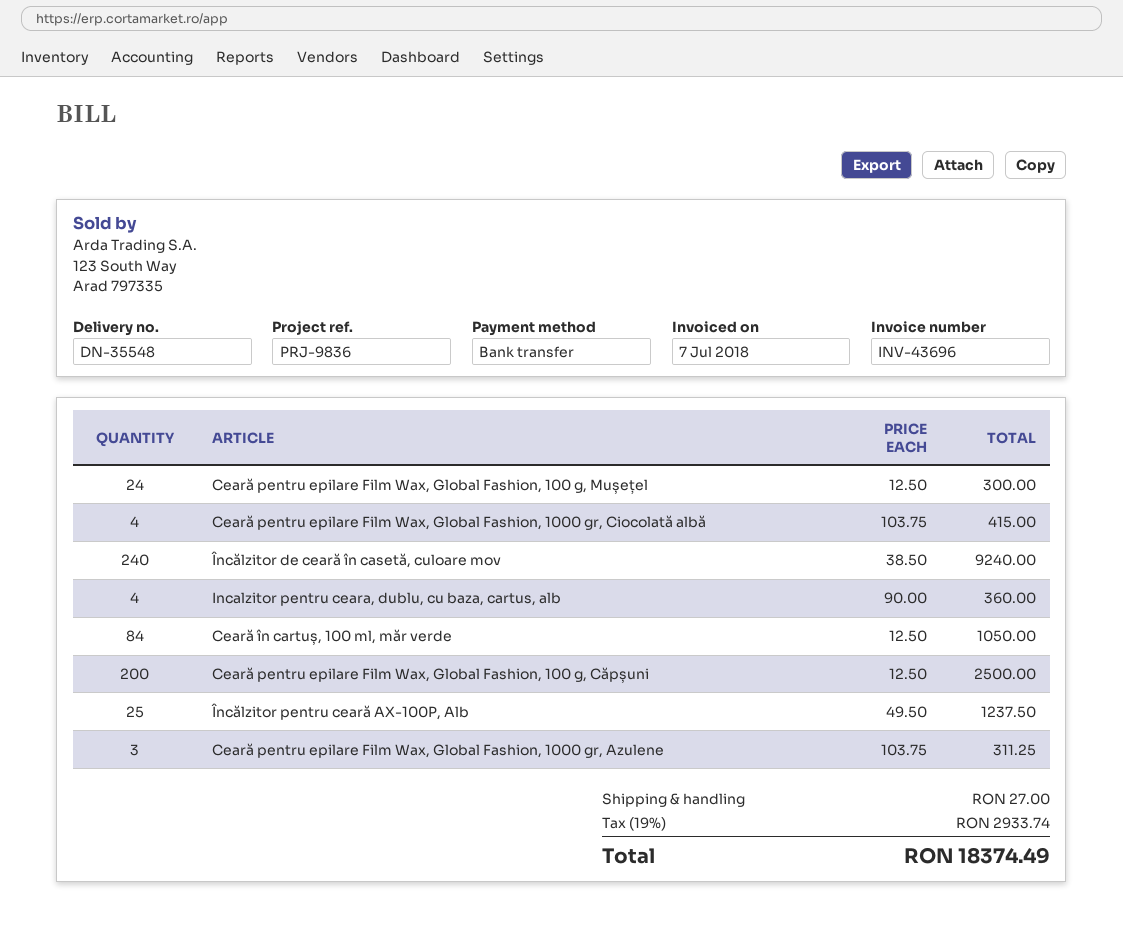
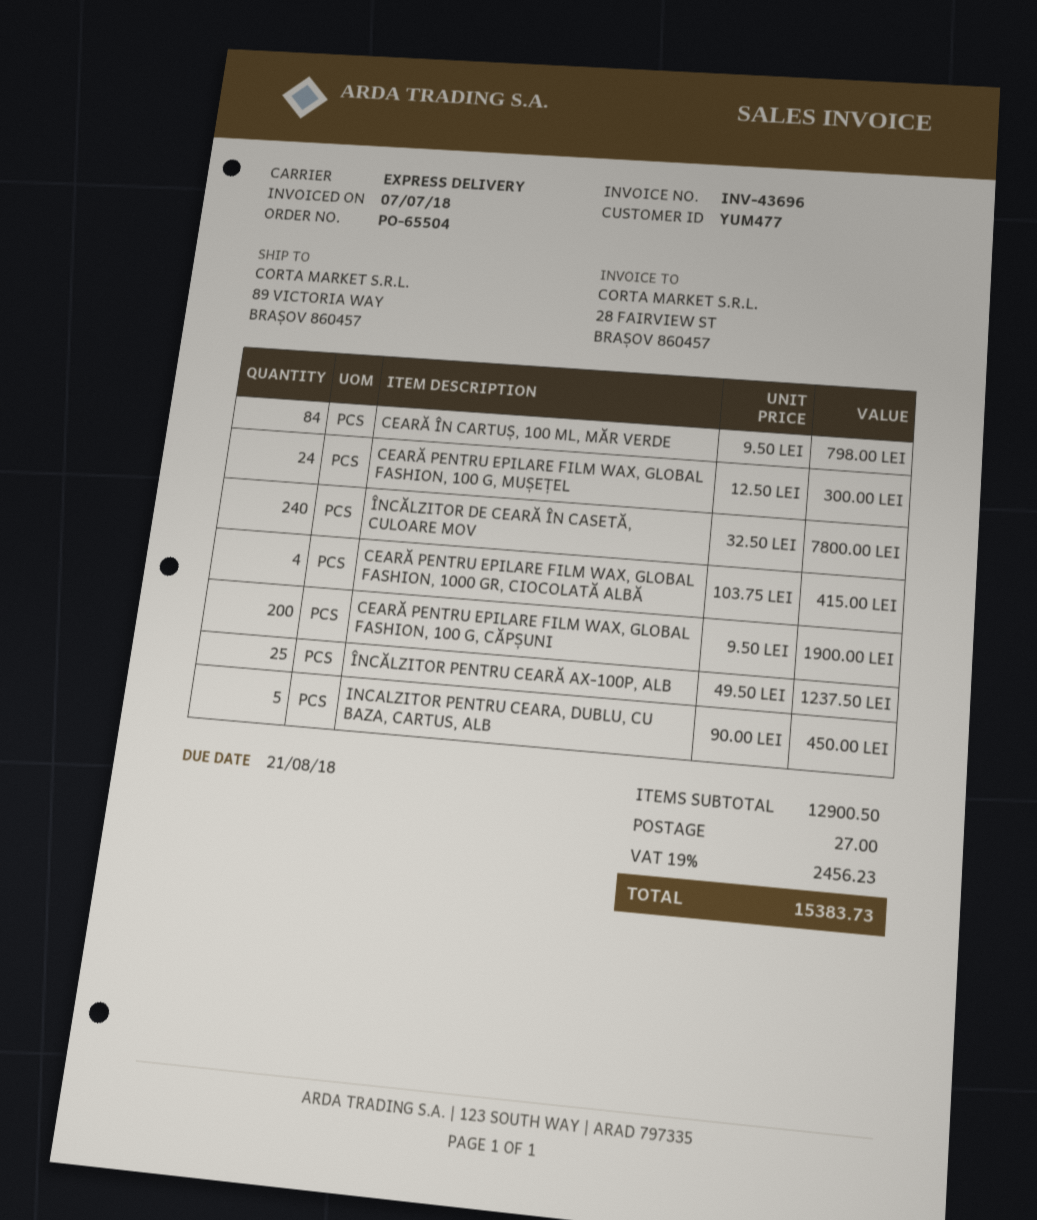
Încălzitor de ceară în casetă, culoare mov: 240 x 38.50 = 9240.00 -> 240 x 32.50 = 7800.00
Incalzitor pentru ceara, dublu, cu baza, cartus, alb: 4 x 90.00 = 360.00 -> 5 x 90.00 = 450.00
Ceară în cartuș, 100 ml, măr verde: 84 x 12.50 = 1050.00 -> 84 x 9.50 = 798.00
Ceară pentru epilare Film Wax, Global Fashion, 100 g, Căpșuni: 200 x 12.50 = 2500.00 -> 200 x 9.50 = 1900.00
Ceară pentru epilare Film Wax, Global Fashion, 1000 gr, Azulene: 3 x 103.75 = 311.25 -> none
tax: 19% = 2933.74 -> 19% = 2456.23
total: 18374.49 -> 15383.73

